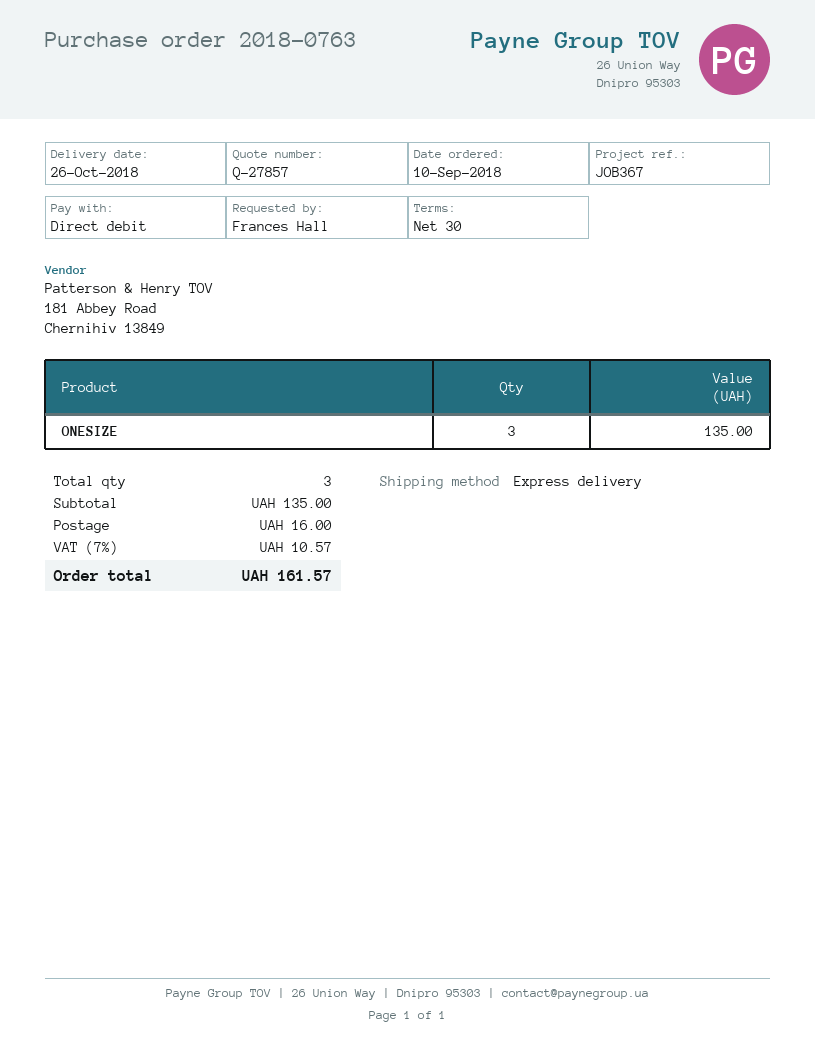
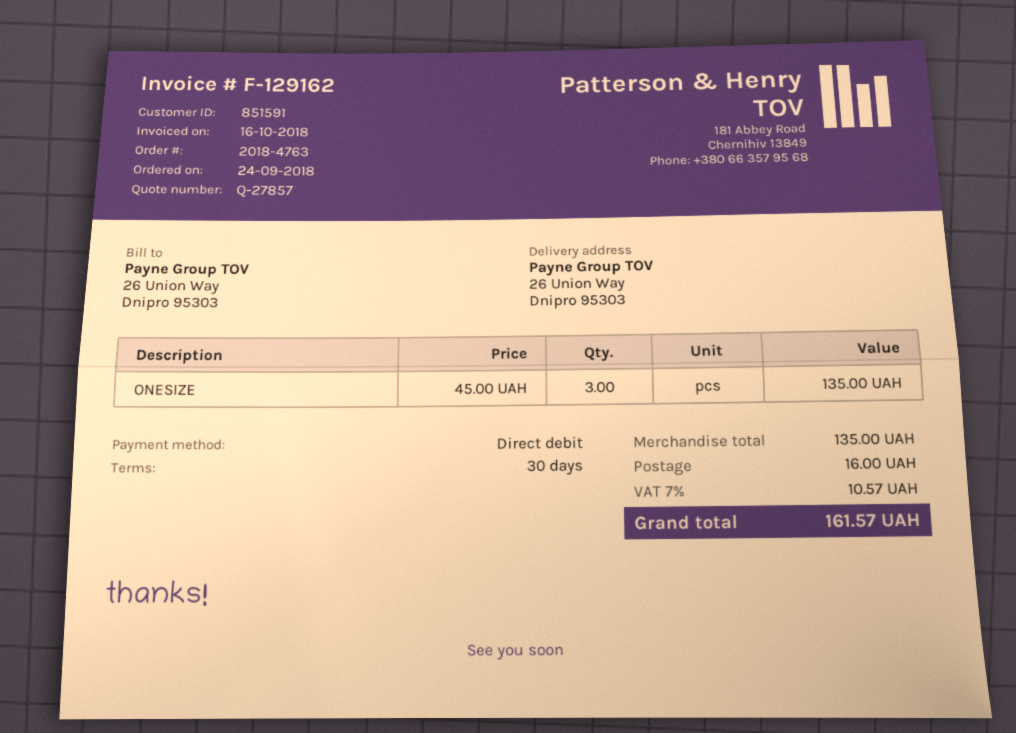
order number: 2018-0763 -> 2018-4763
order date: 2018-09-10 -> 2018-09-24

